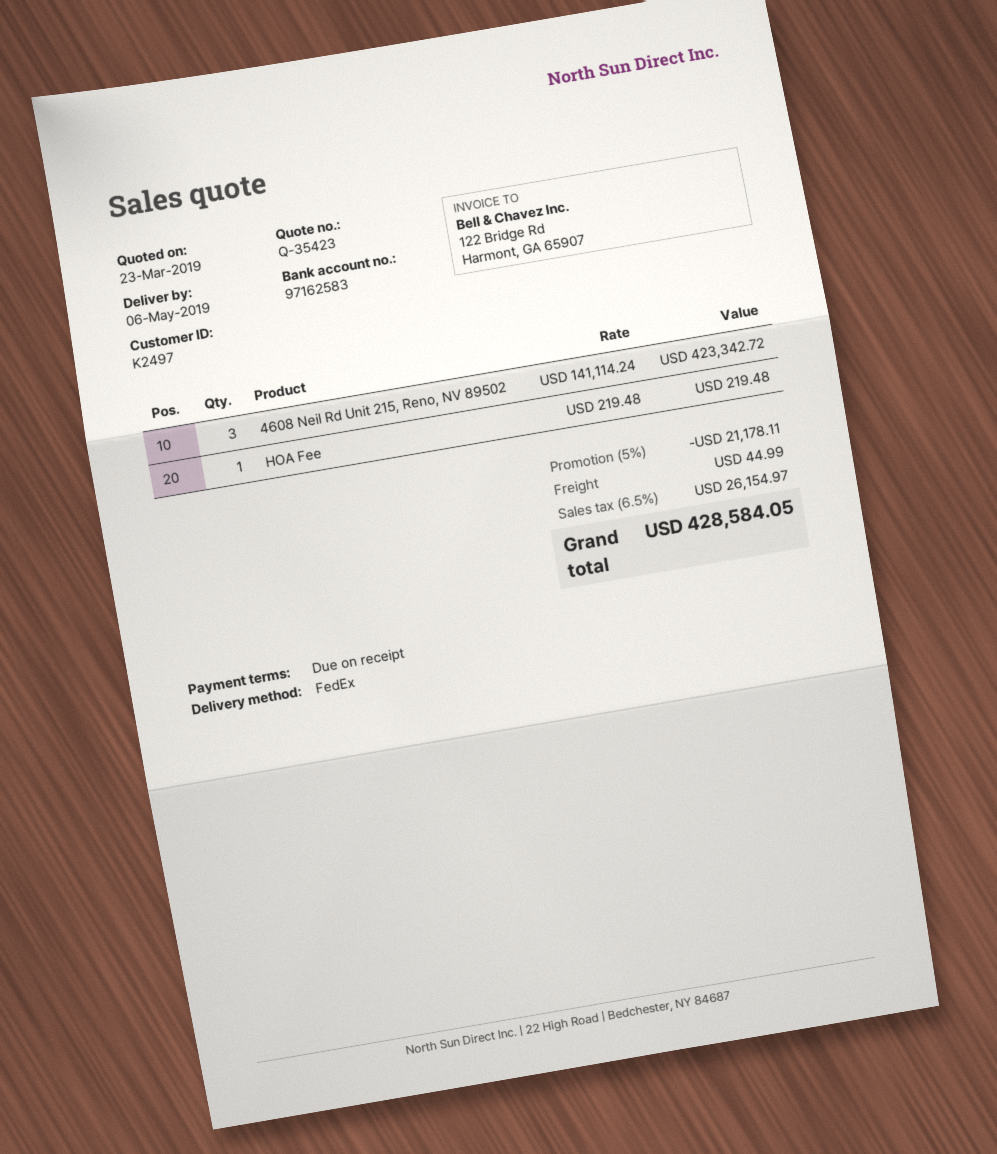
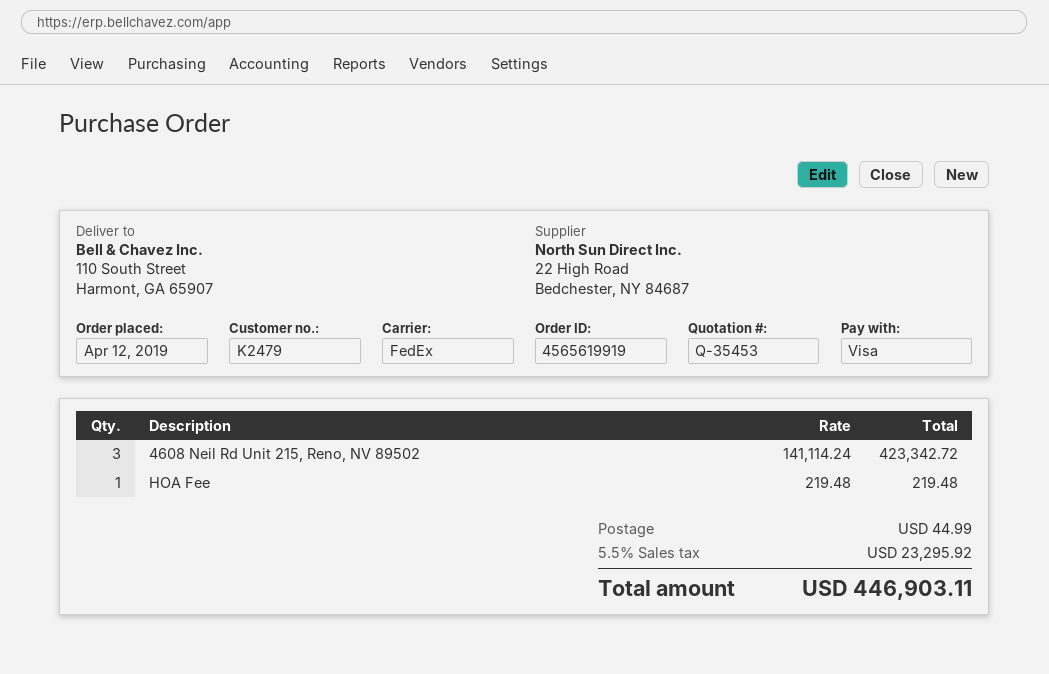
quote number: Q-35423 -> Q-35453
customer number: K2497 -> K2479
discount: 5% = 21178.11 -> none
tax: 6.5% = 26154.97 -> 5.5% = 23295.92
total: 428584.05 -> 446903.11

